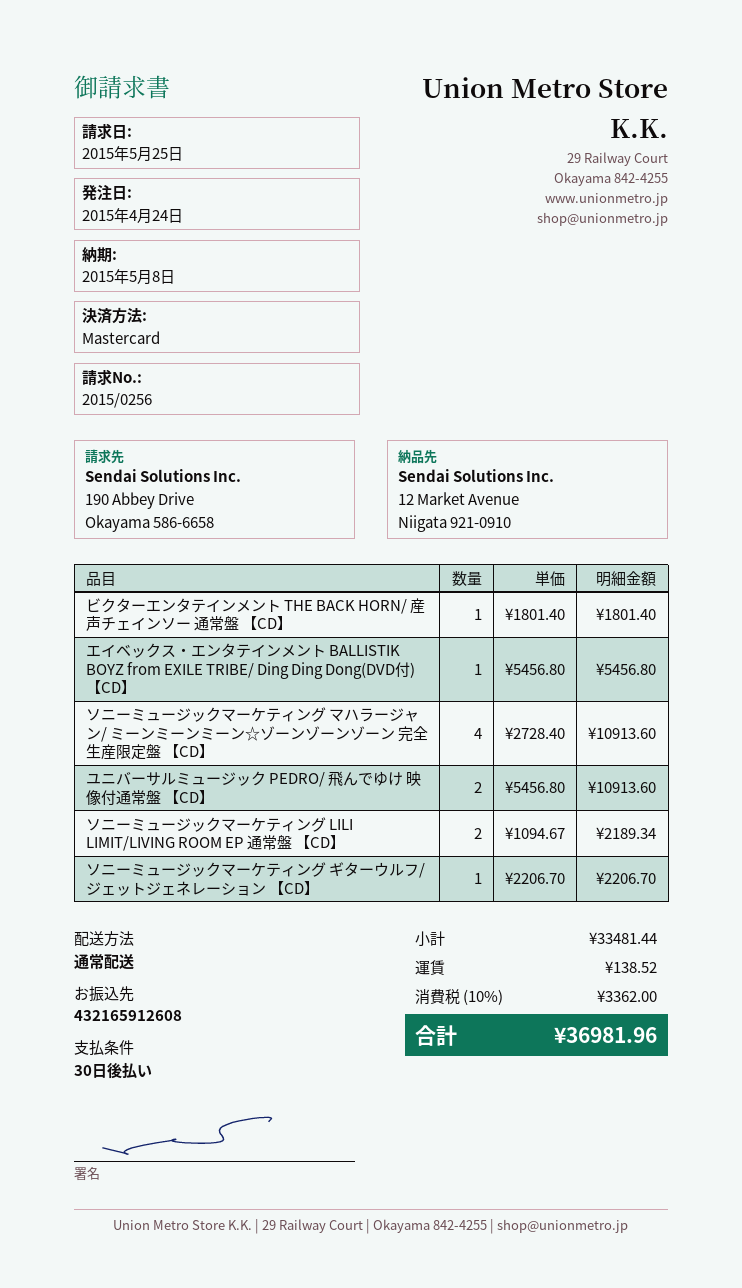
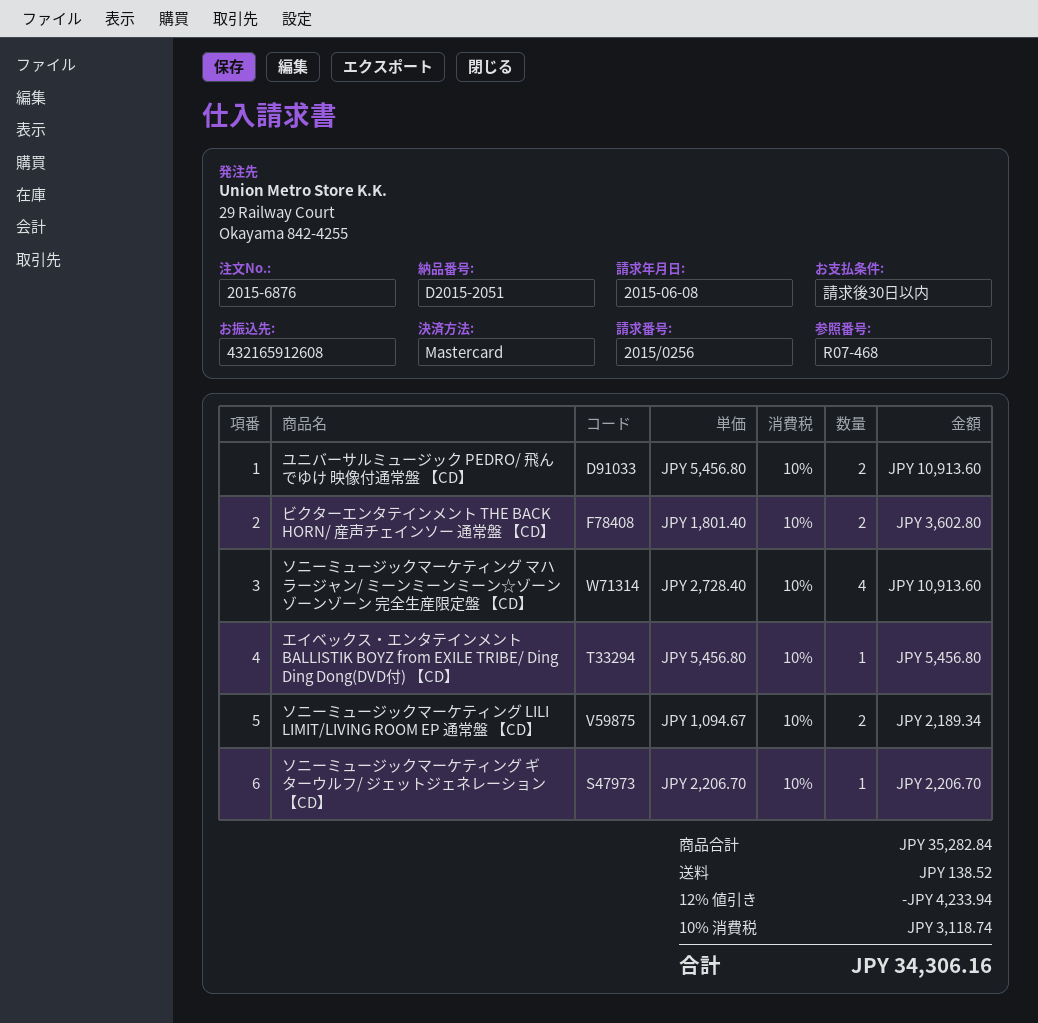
invoice date: 2015-05-25 -> 2015-06-08
ビクターエンタテインメント THE BACK HORN/ 産声チェインソー 通常盤 【CD】: 1 x 1801.40 = 1801.40 -> 2 x 1801.40 = 3602.80
subtotal: 33481.44 -> 35282.84
discount: none -> 12% = 4233.94
tax: 10% = 3362.00 -> 10% = 3118.74
total: 36981.96 -> 34306.16

